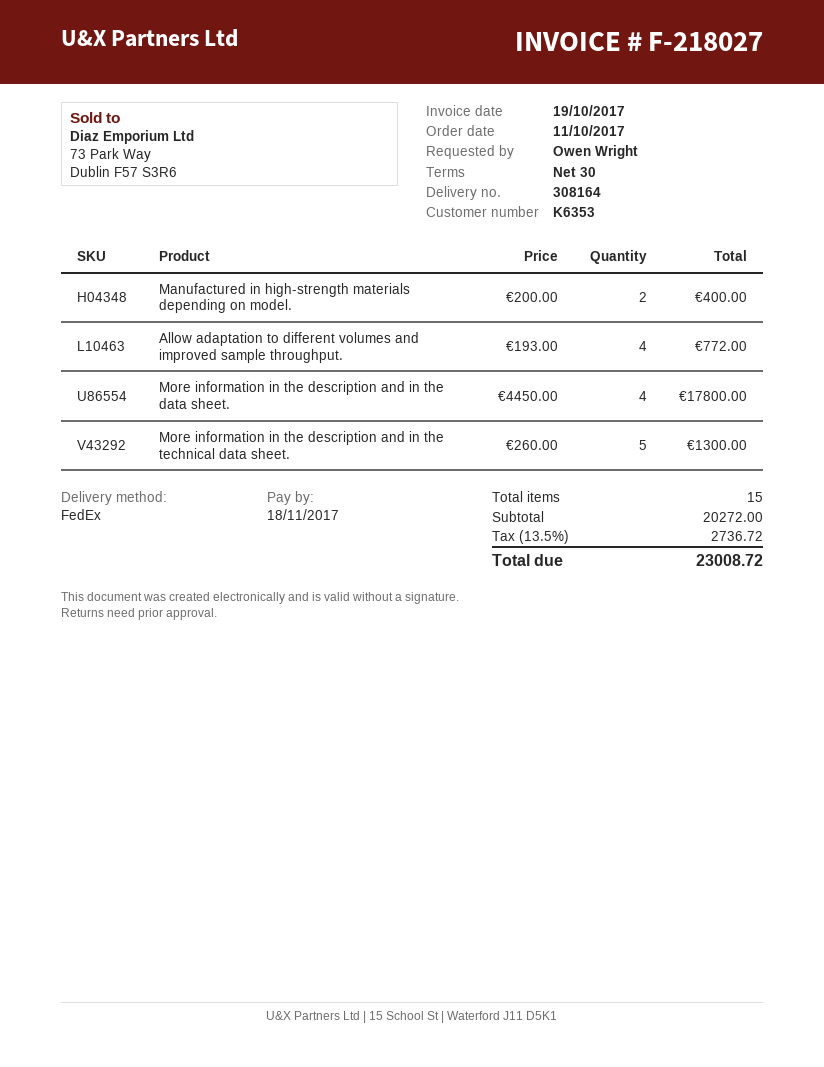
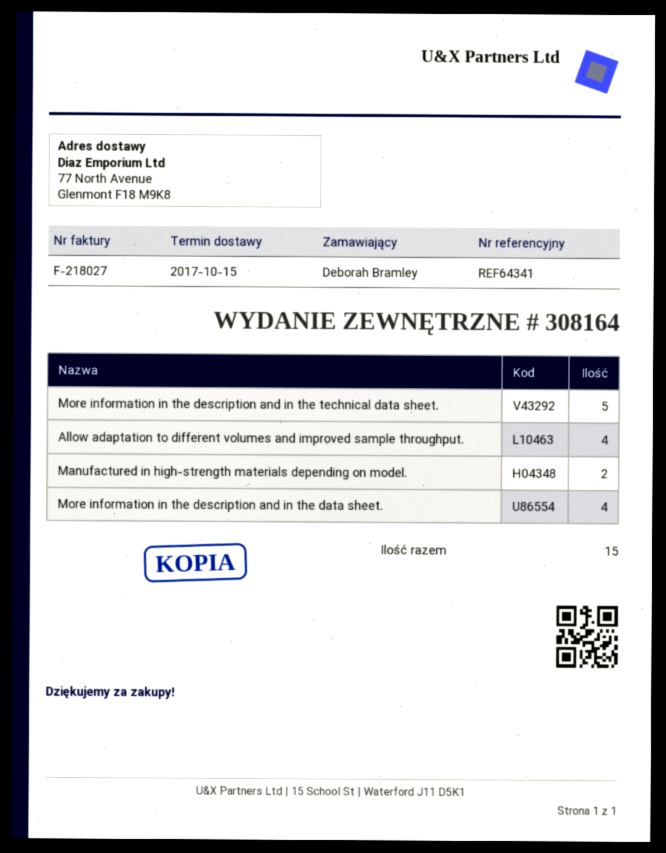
ordered by: Owen Wright -> Deborah Bramley

